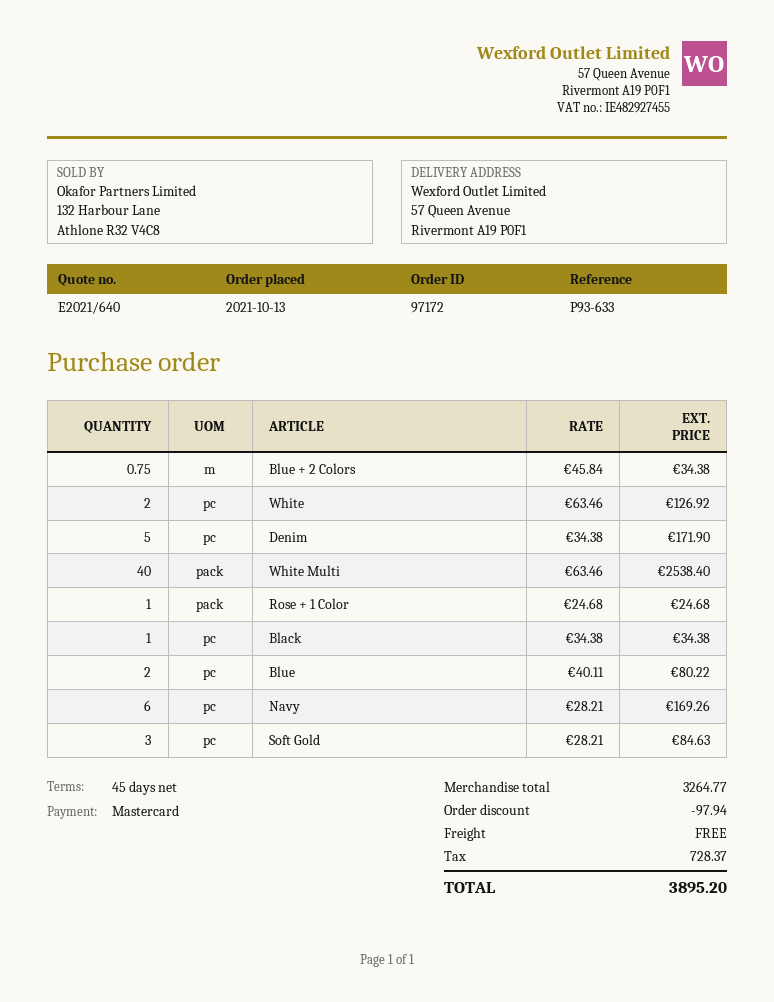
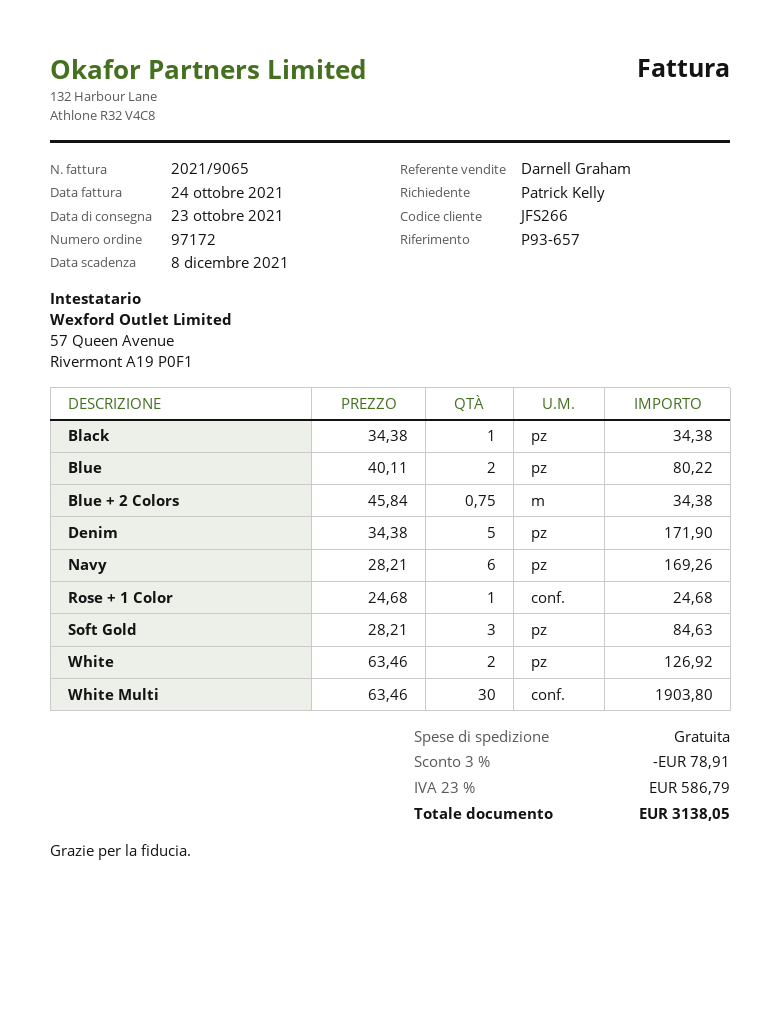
reference: P93-633 -> P93-657
White Multi: 40 x 63.46 = 2538.40 -> 30 x 63.46 = 1903.80
discount: 97.94 -> 78.91
tax: 728.37 -> 586.79
total: 3895.20 -> 3138.05

